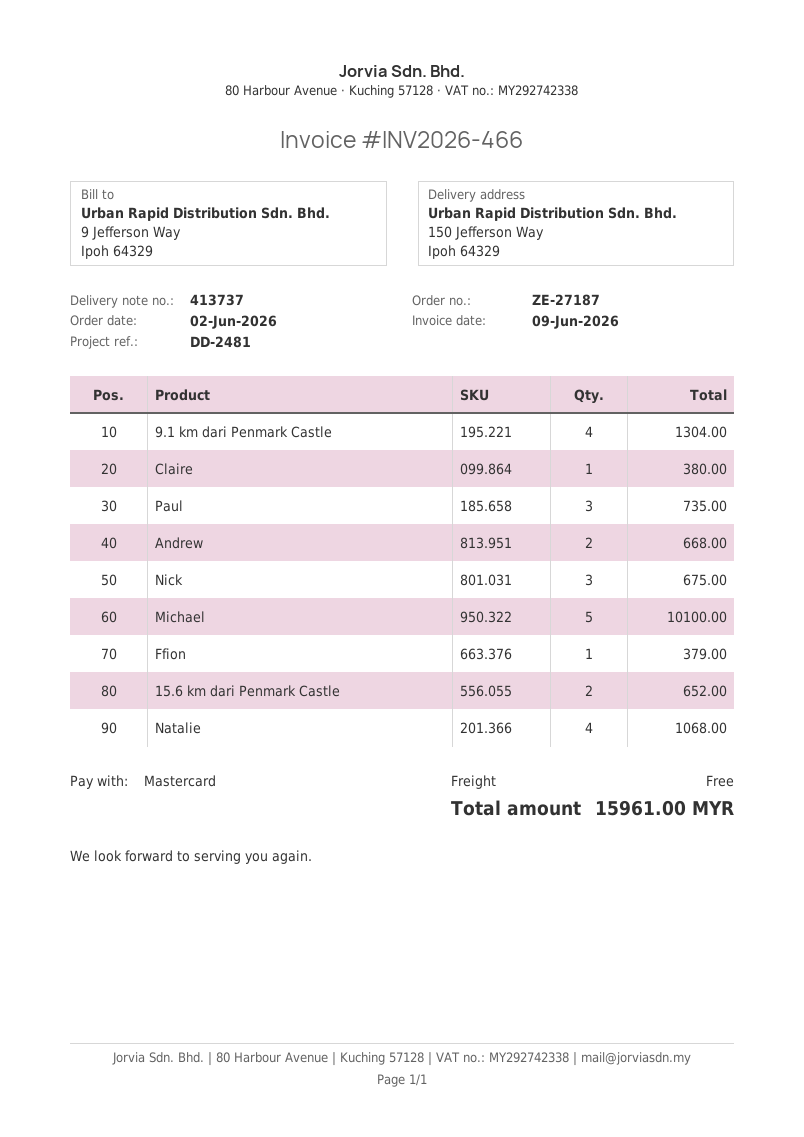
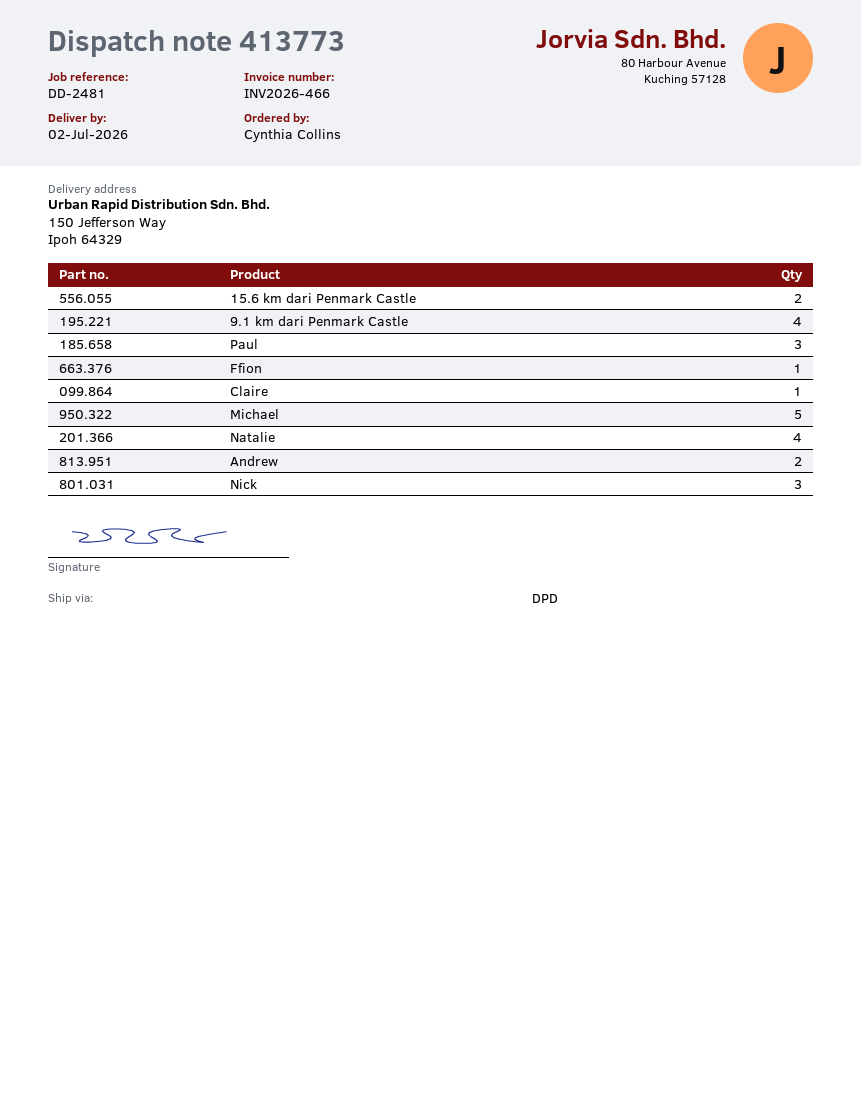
delivery note number: 413737 -> 413773

